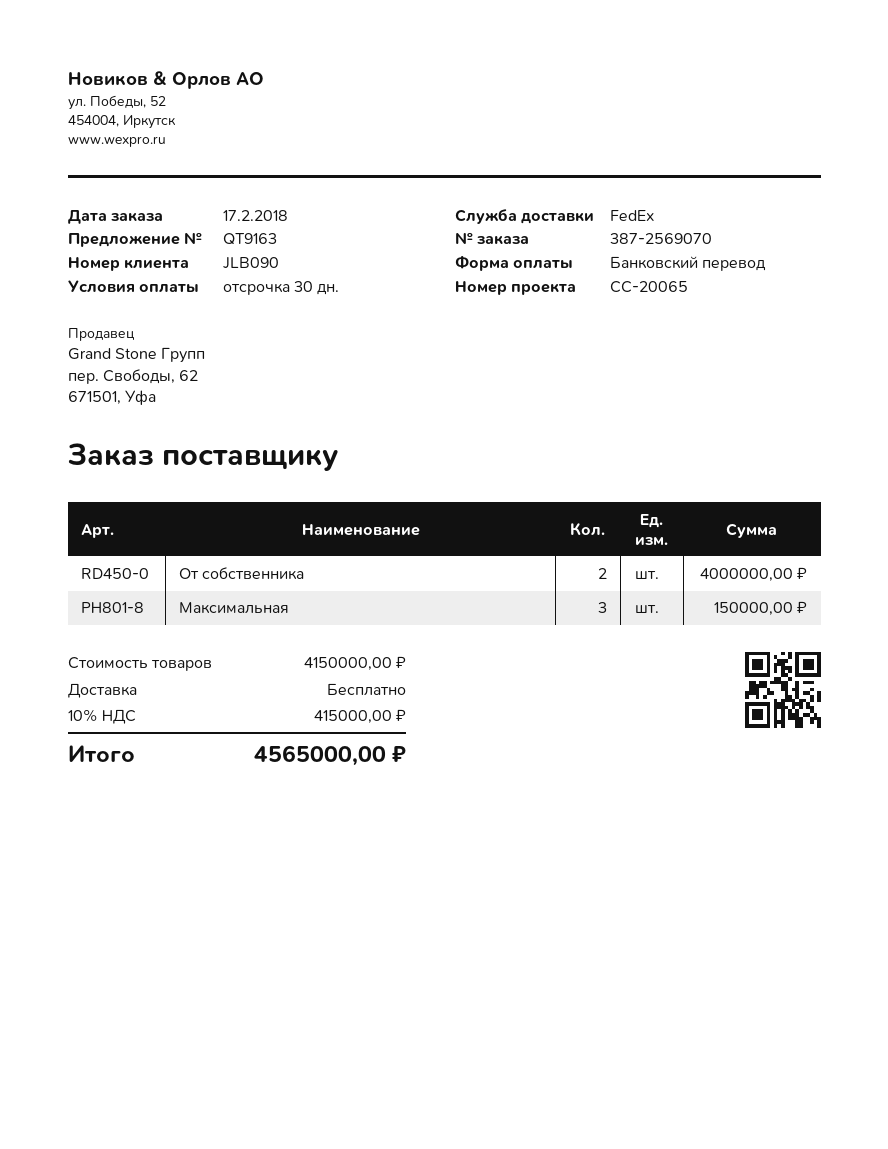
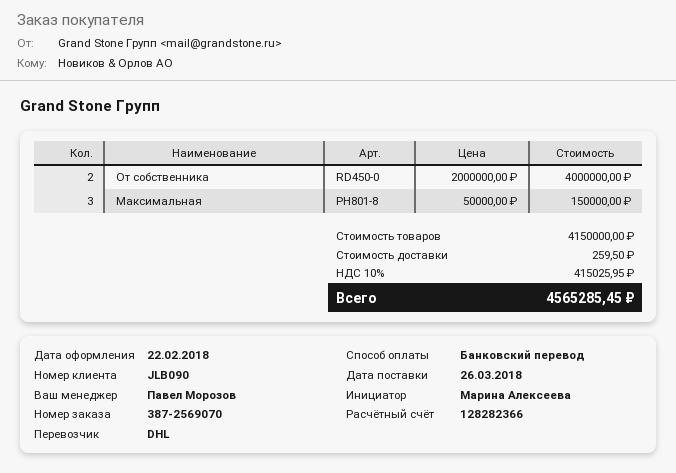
order date: 2018-02-17 -> 2018-02-22
shipping method: FedEx -> DHL
shipping: 0.00 -> 259.50
tax: 10% = 415000.00 -> 10% = 415025.95
total: 4565000.00 -> 4565285.45

